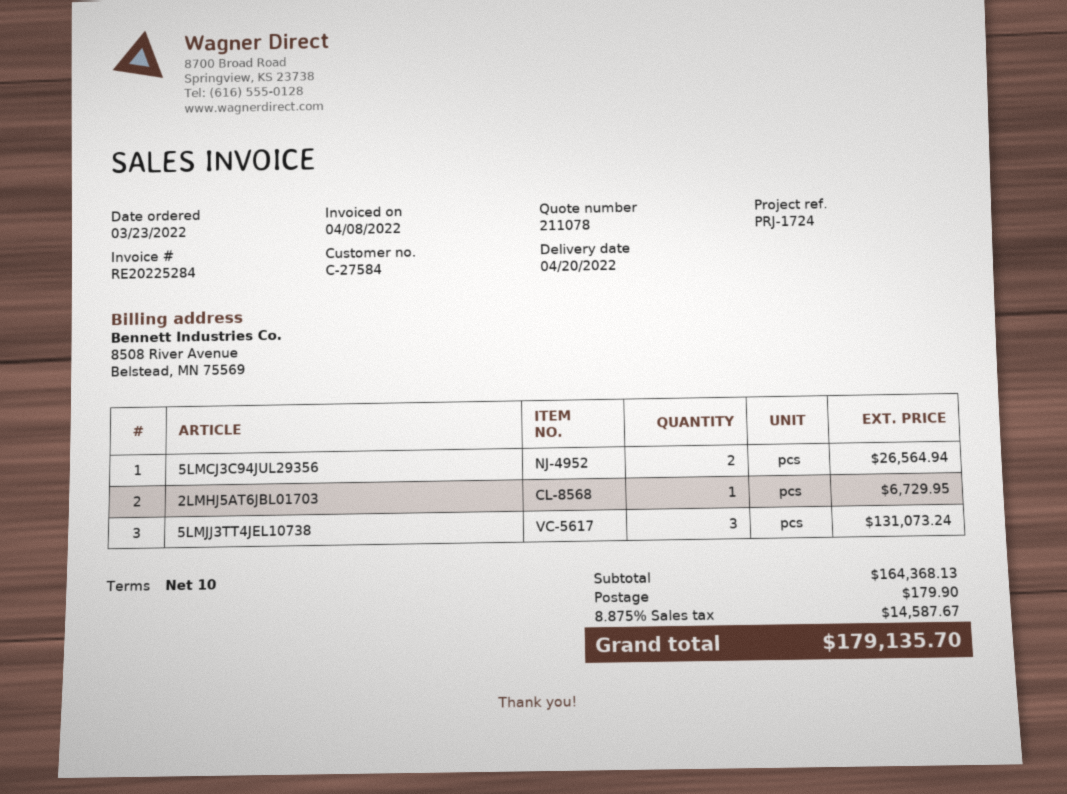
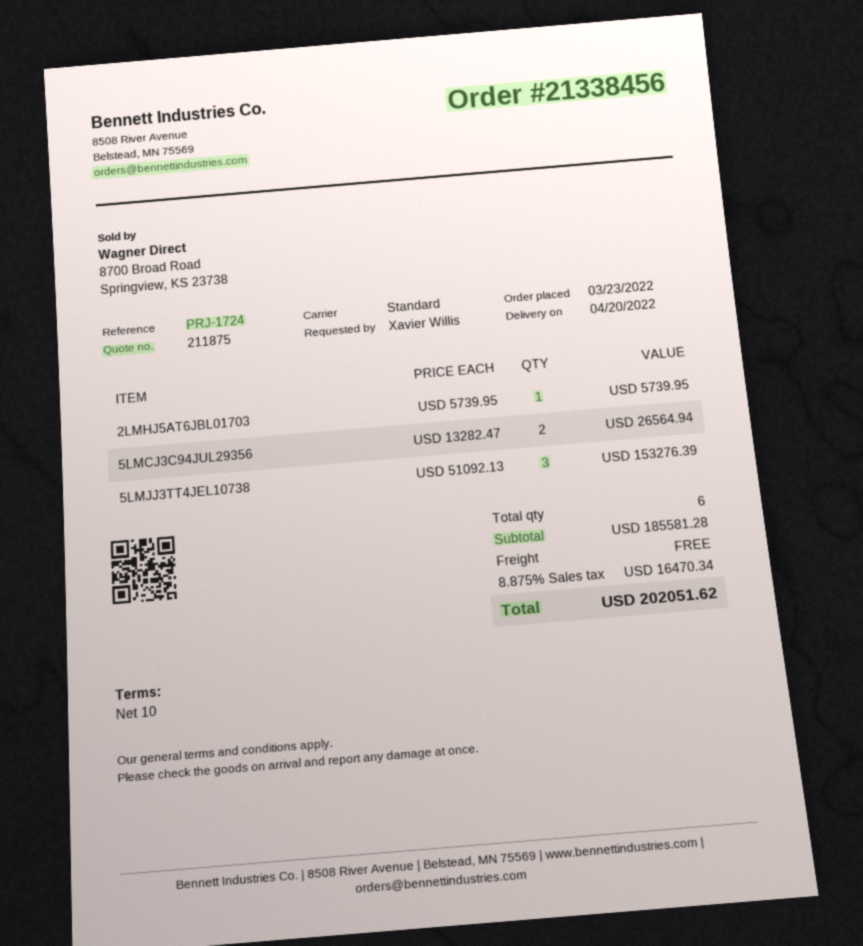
quote number: 211078 -> 211875
2LMHJ5AT6JBL01703: 1 for 6729.95 -> 1 for 5739.95
5LMJJ3TT4JEL10738: 3 for 131073.24 -> 3 for 153276.39
subtotal: 164368.13 -> 185581.28
shipping: 179.90 -> 0.00
tax: 8.875% = 14587.67 -> 8.875% = 16470.34
total: 179135.70 -> 202051.62

